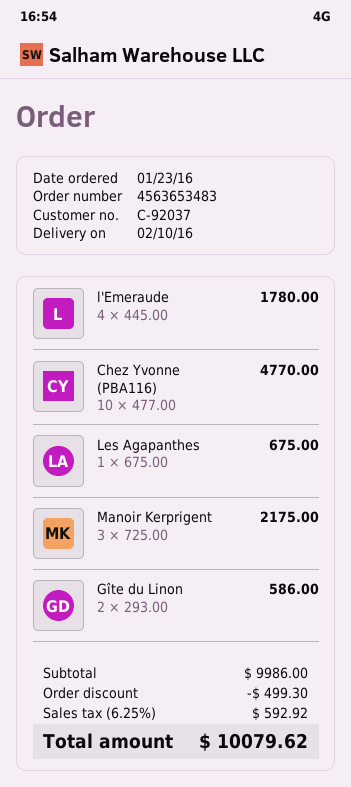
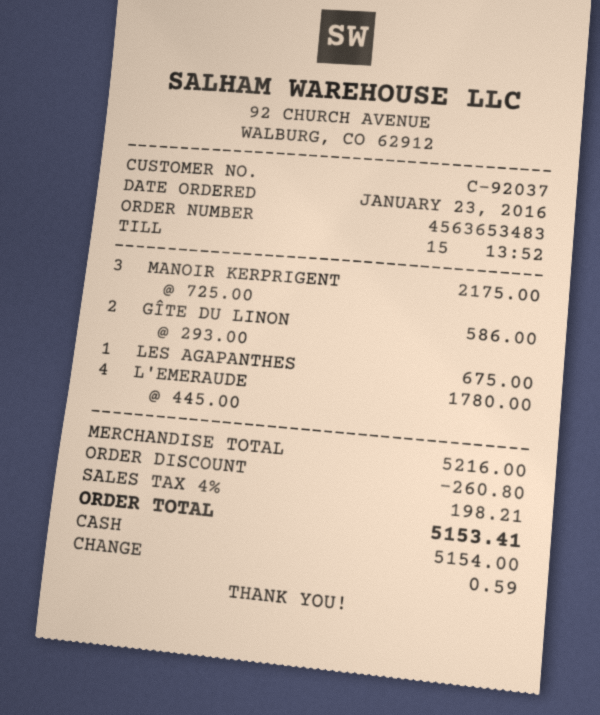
Chez Yvonne (PBA116): 10 x 477.00 = 4770.00 -> none
subtotal: 9986.00 -> 5216.00
discount: 499.30 -> 260.80
tax: 6.25% = 592.92 -> 4% = 198.21
total: 10079.62 -> 5153.41

